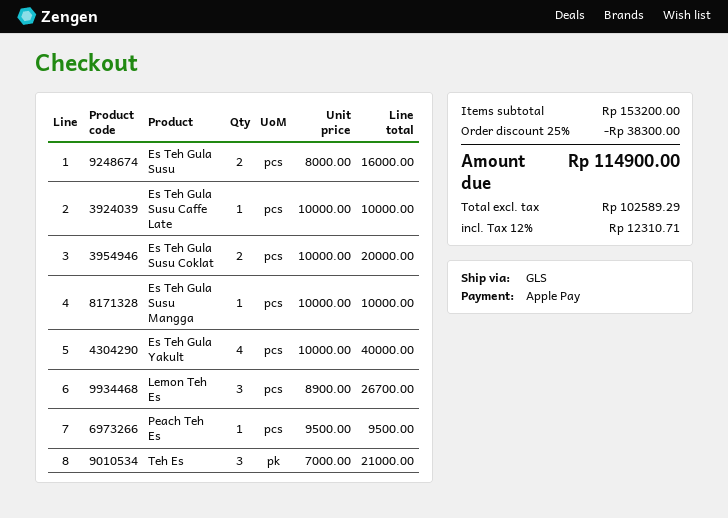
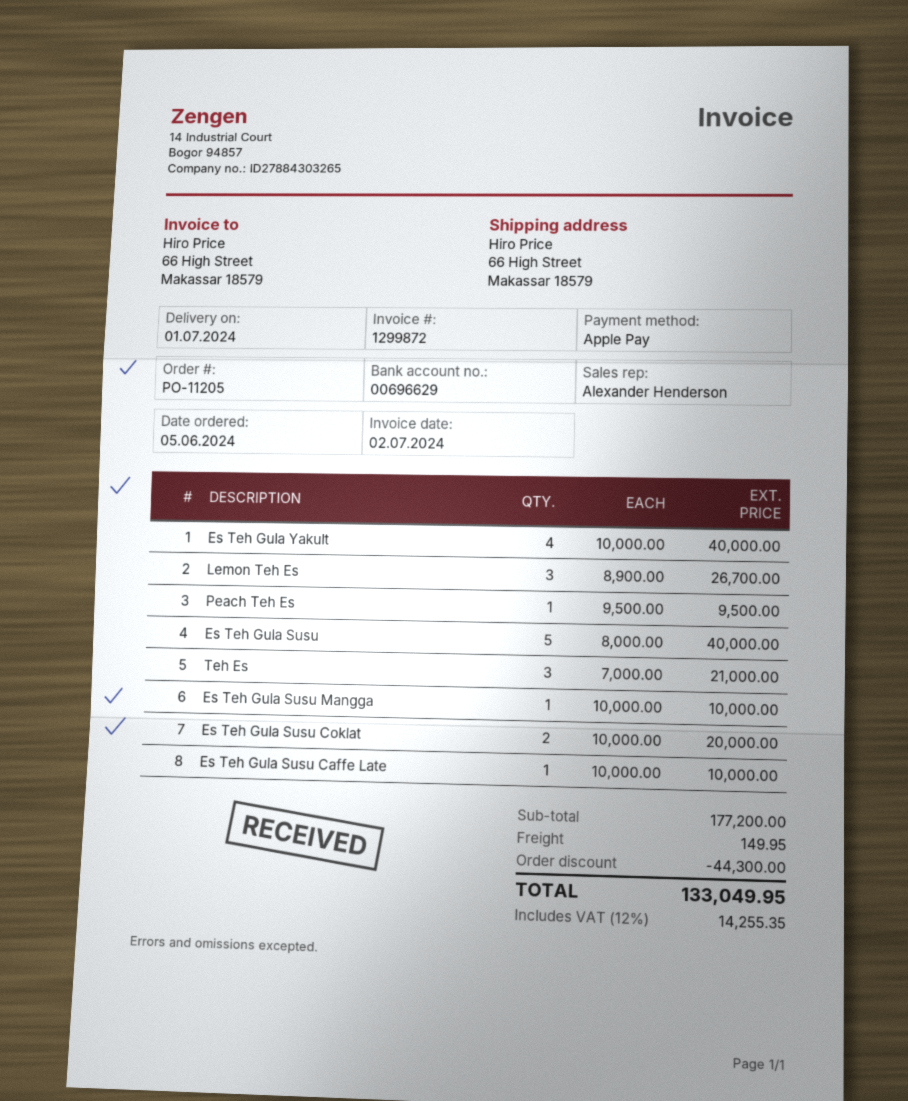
Es Teh Gula Susu: 2 x 8000.00 = 16000.00 -> 5 x 8000.00 = 40000.00
subtotal: 153200.00 -> 177200.00
discount: 38300.00 -> 44300.00
shipping: none -> 149.95
tax: 12% = 12310.71 -> 12% = 14255.35
total: 114900.00 -> 133049.95

